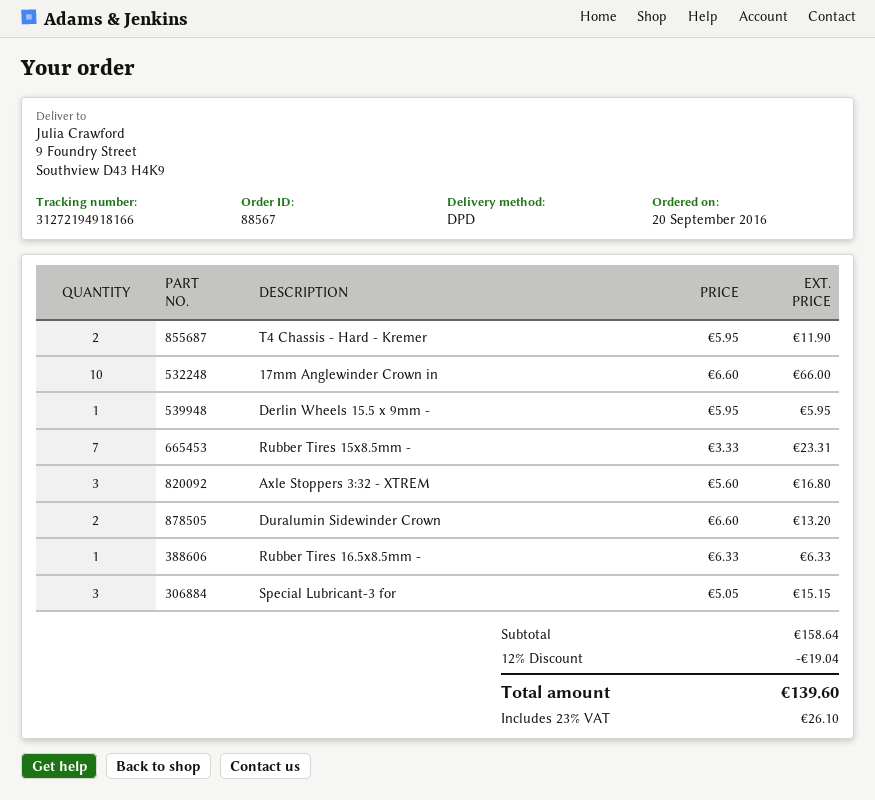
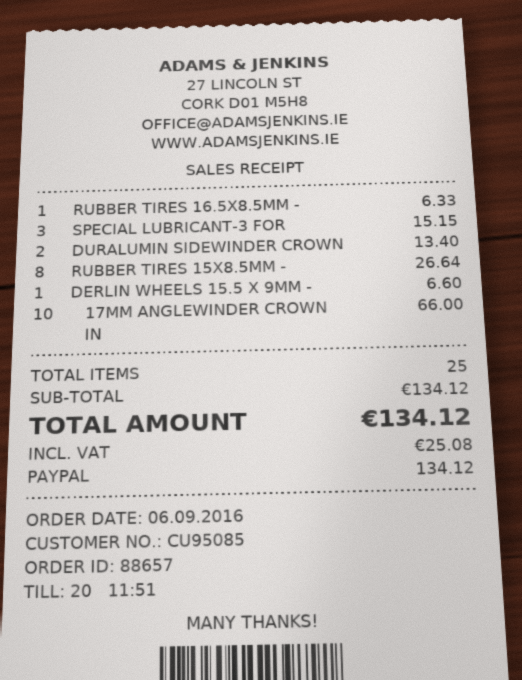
order number: 88567 -> 88657
order date: 2016-09-20 -> 2016-09-06
T4 Chassis - Hard - Kremer: 2 for 11.90 -> none
Derlin Wheels 15.5 x 9mm -: 1 for 5.95 -> 1 for 6.60
Rubber Tires 15x8.5mm -: 7 for 23.31 -> 8 for 26.64
Axle Stoppers 3:32 - XTREM: 3 for 16.80 -> none
Duralumin Sidewinder Crown: 2 for 13.20 -> 2 for 13.40
subtotal: 158.64 -> 134.12
discount: 12% = 19.04 -> none
tax: 26.10 -> 25.08
total: 139.60 -> 134.12

